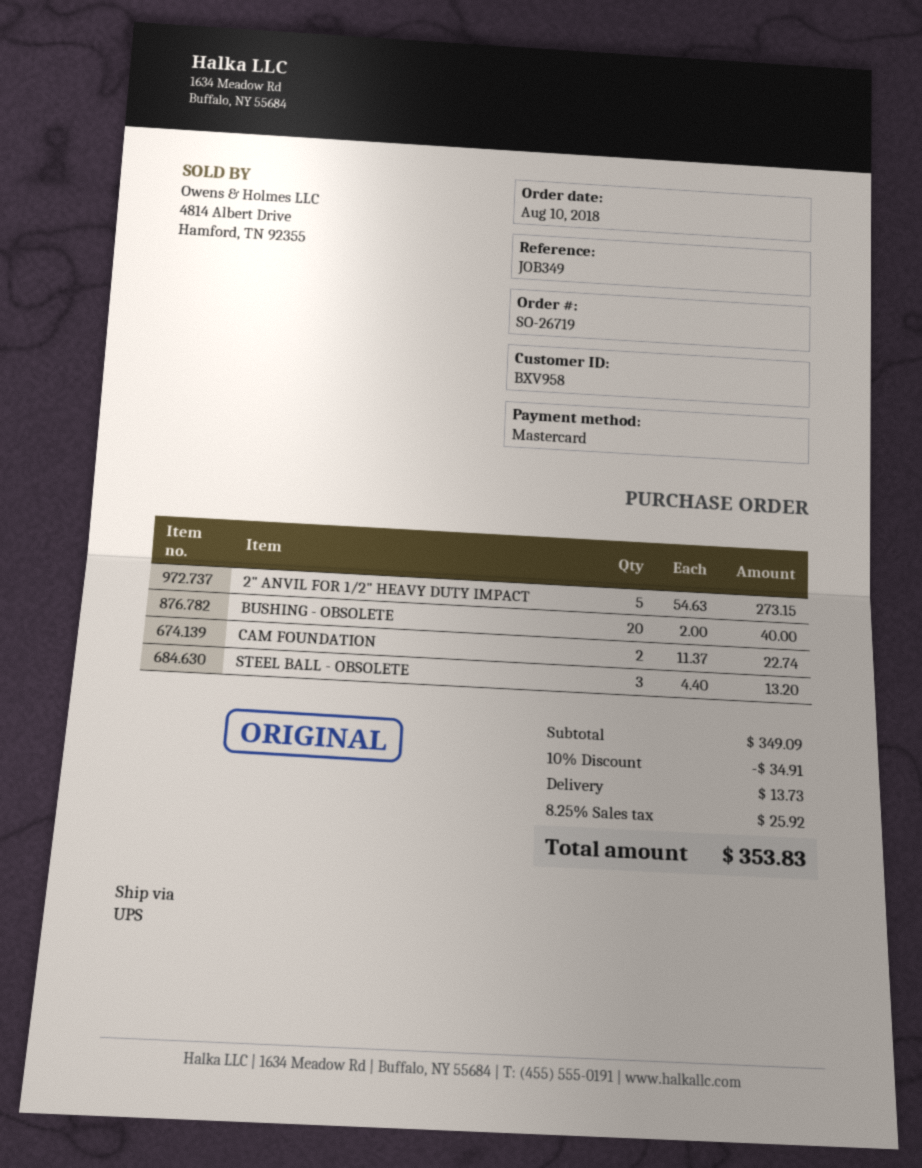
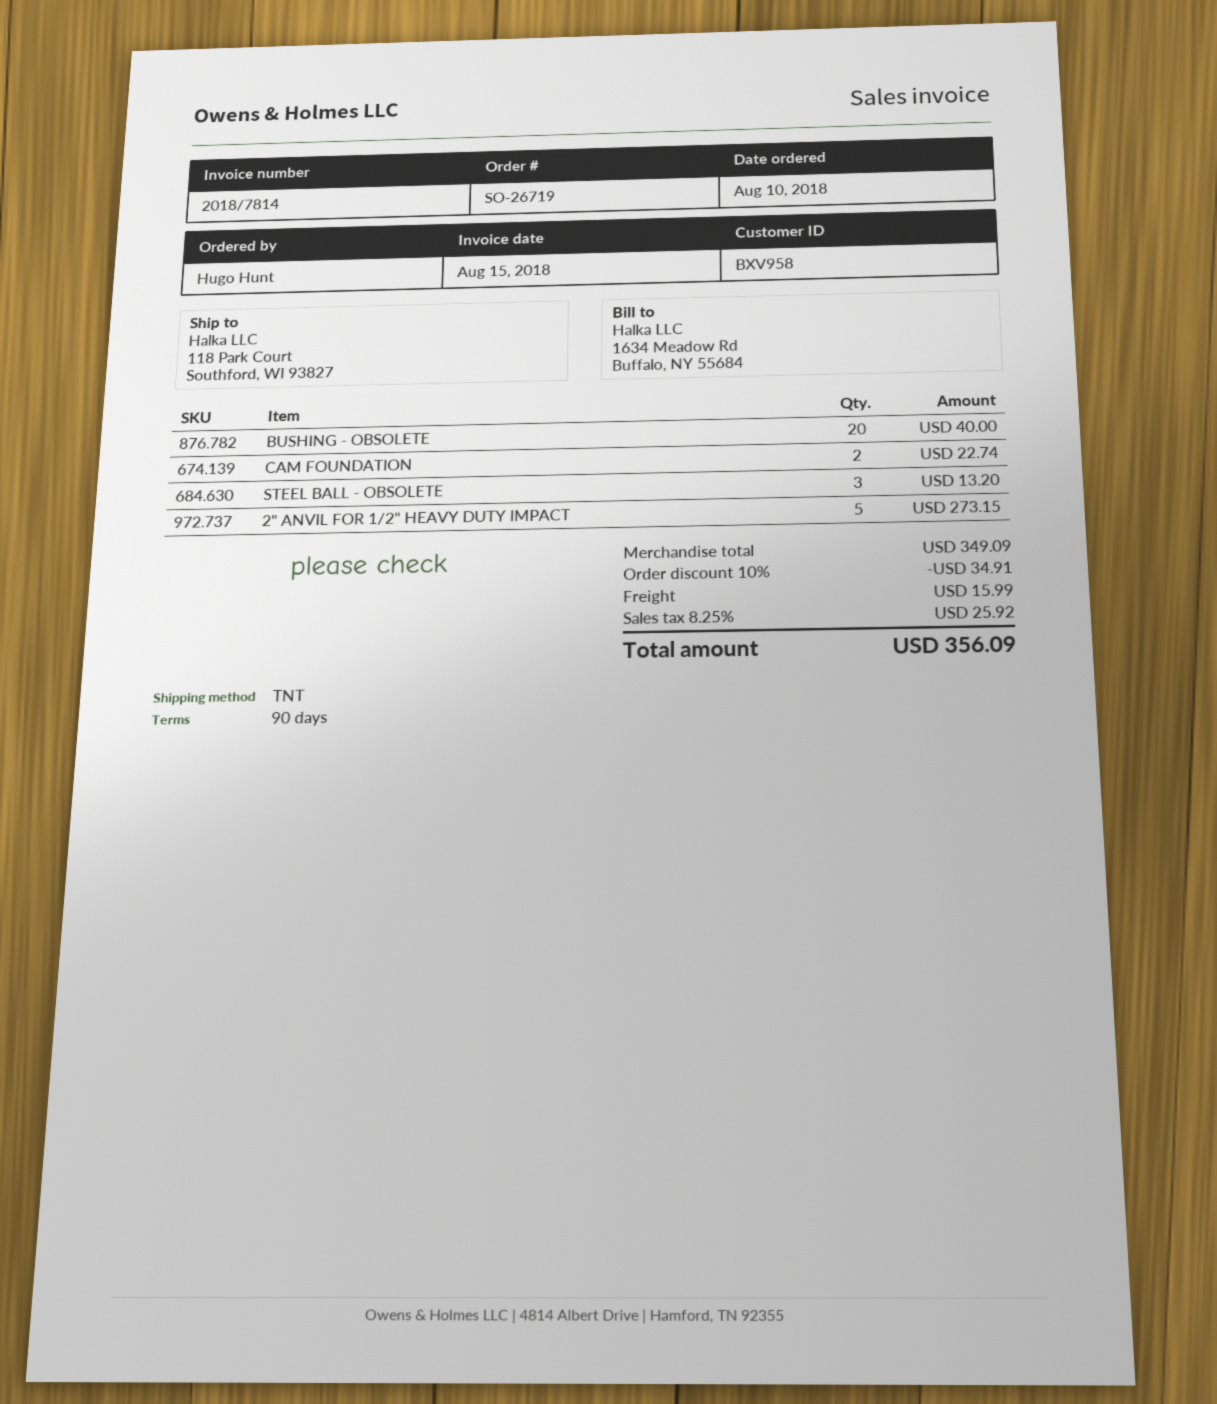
shipping method: UPS -> TNT
shipping: 13.73 -> 15.99
total: 353.83 -> 356.09

